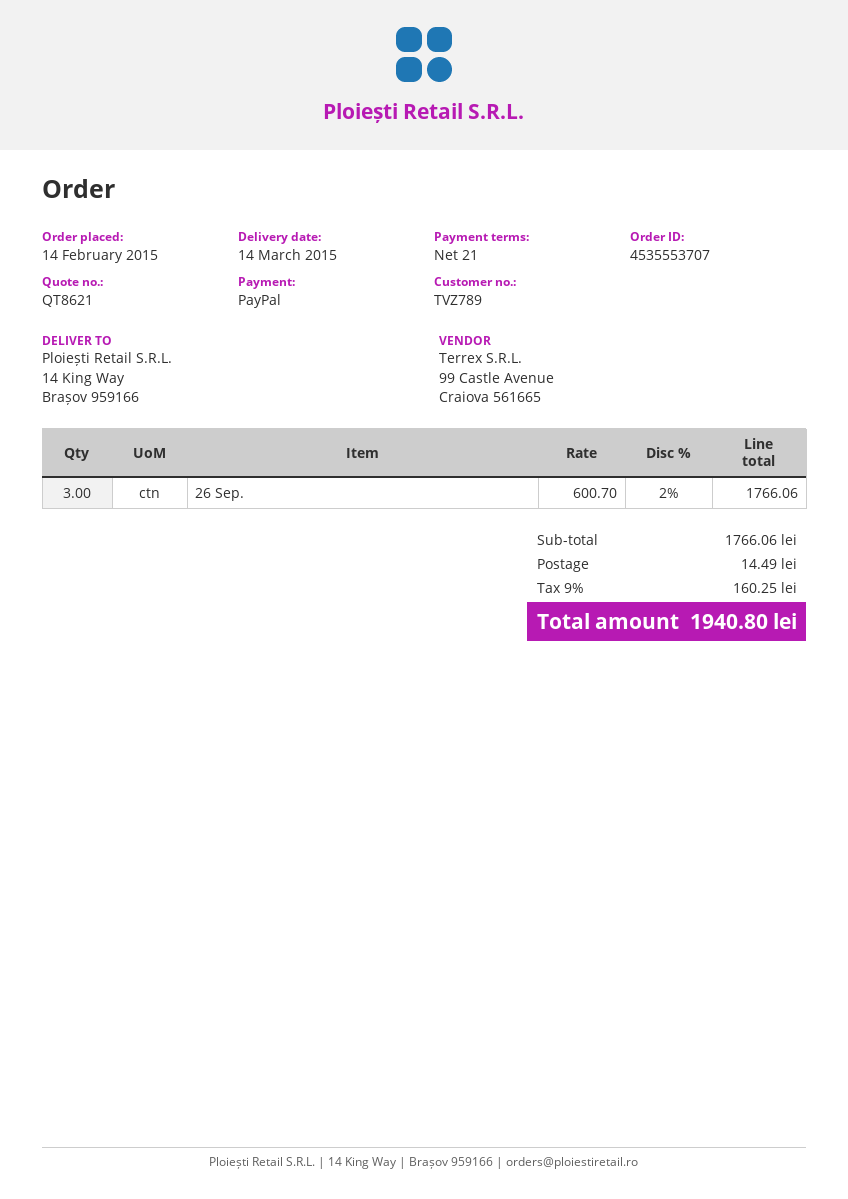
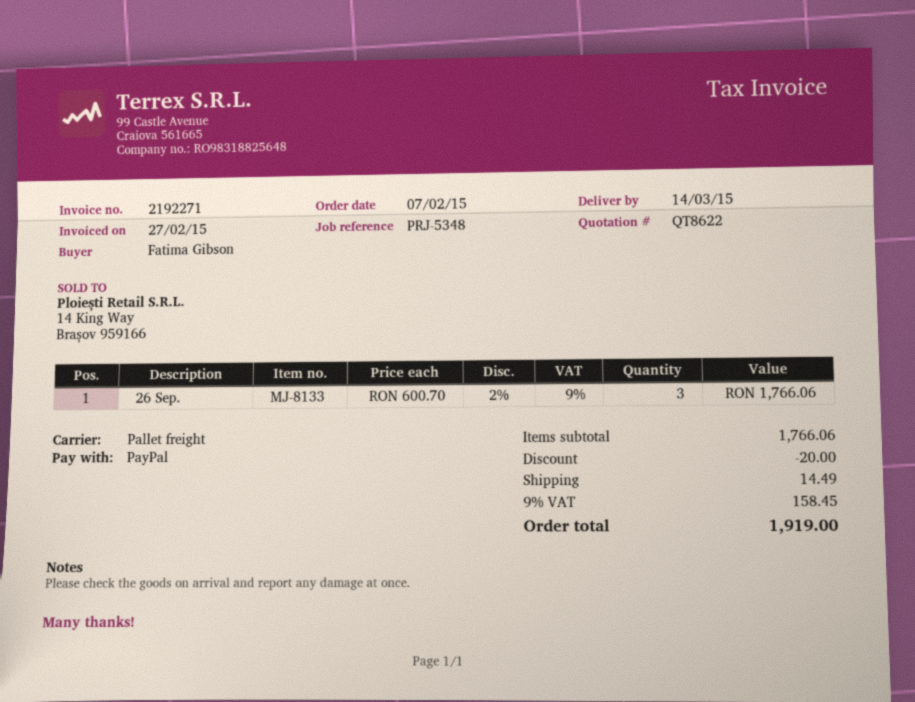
quote number: QT8621 -> QT8622
order date: 2015-02-14 -> 2015-02-07
discount: none -> 20.00
tax: 9% = 160.25 -> 9% = 158.45
total: 1940.80 -> 1919.00

